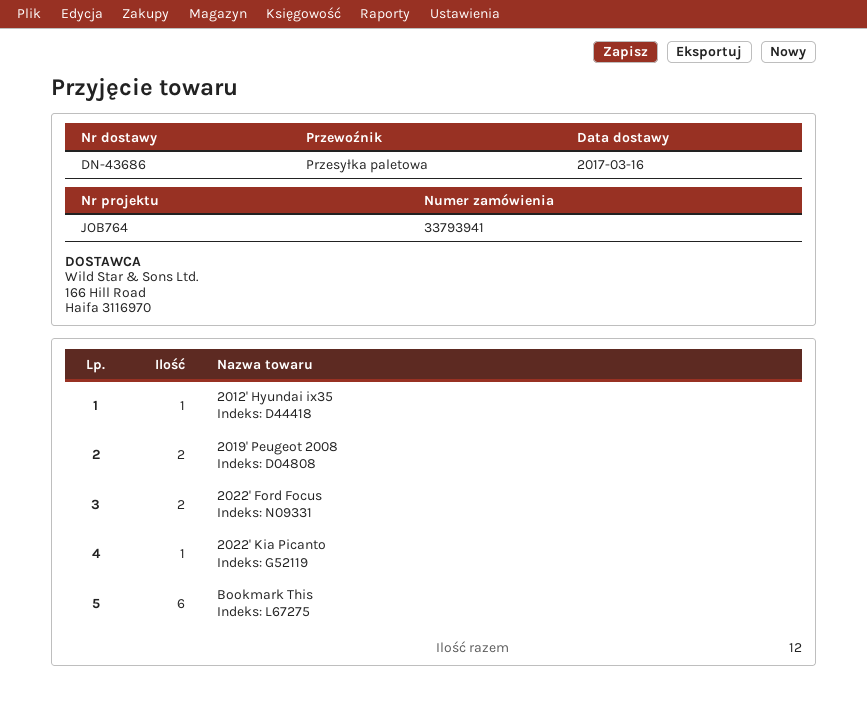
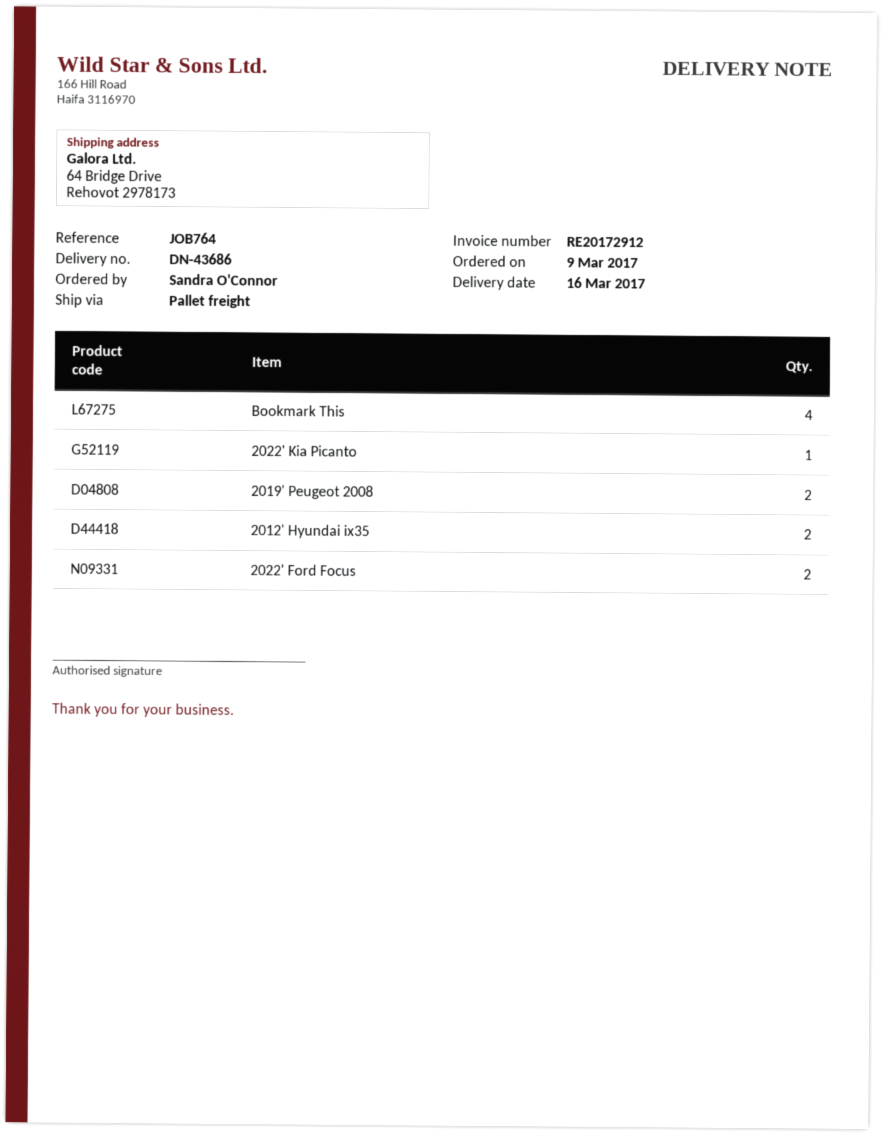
2012' Hyundai ix35: 1 -> 2
Bookmark This: 6 -> 4

